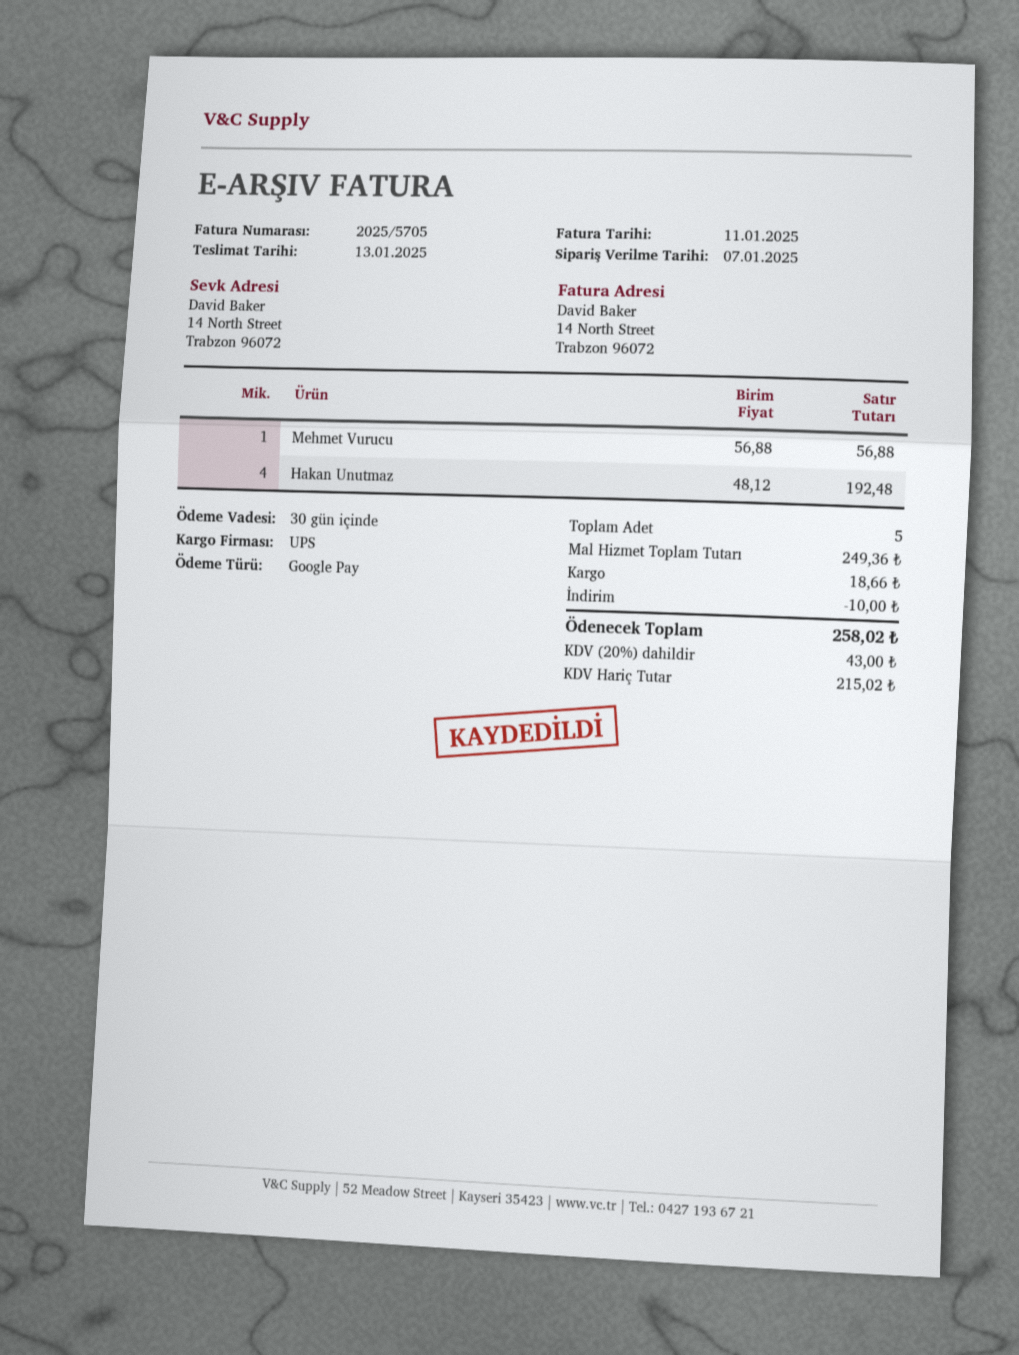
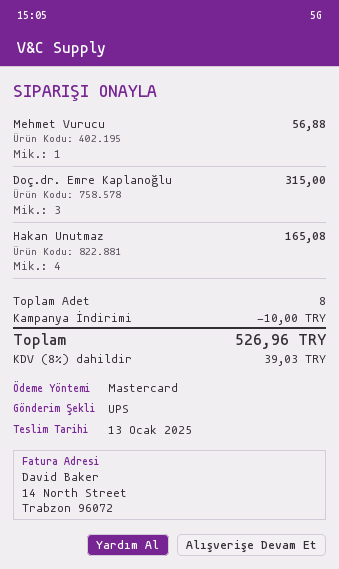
payment method: Google Pay -> Mastercard
Hakan Unutmaz: 4 for 192.48 -> 4 for 165.08
Doç.dr. Emre Kaplanoğlu: none -> 3 for 315.00
total quantity: 5 -> 8
shipping: 18.66 -> none
tax: 20% = 43.00 -> 8% = 39.03
total: 258.02 -> 526.96

